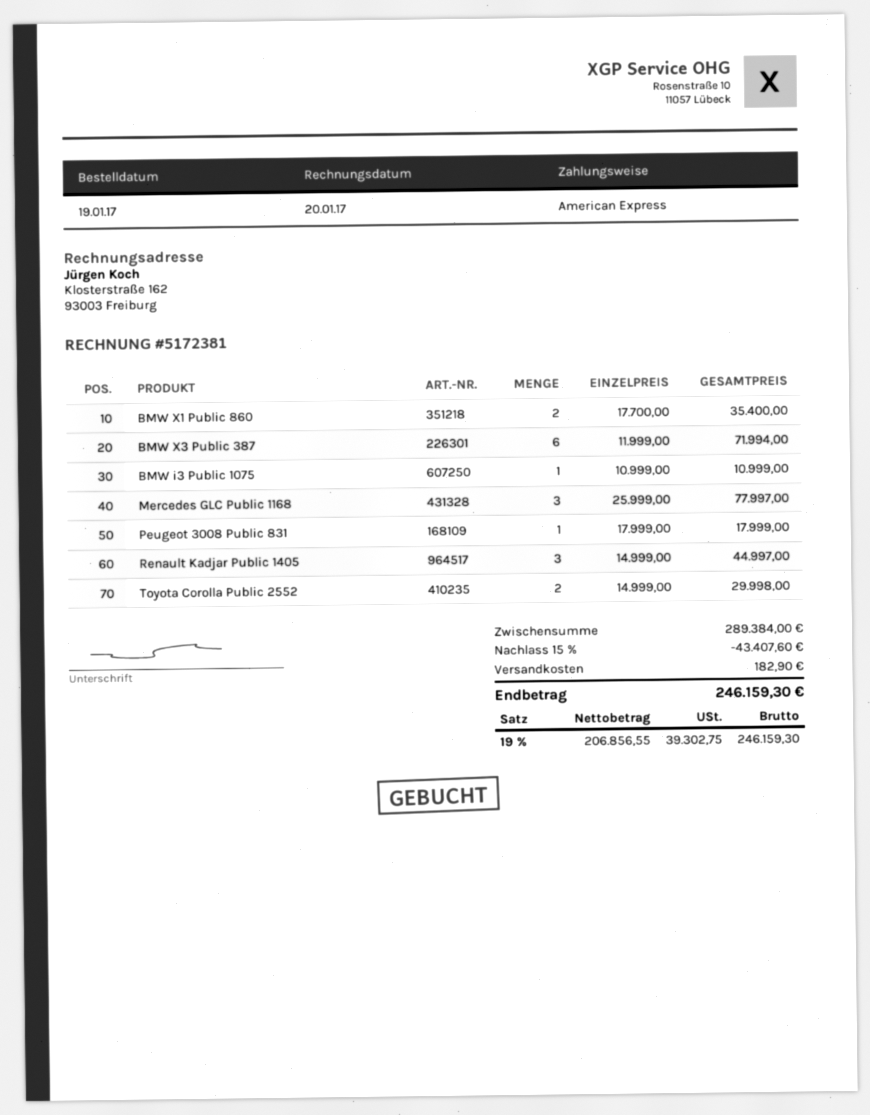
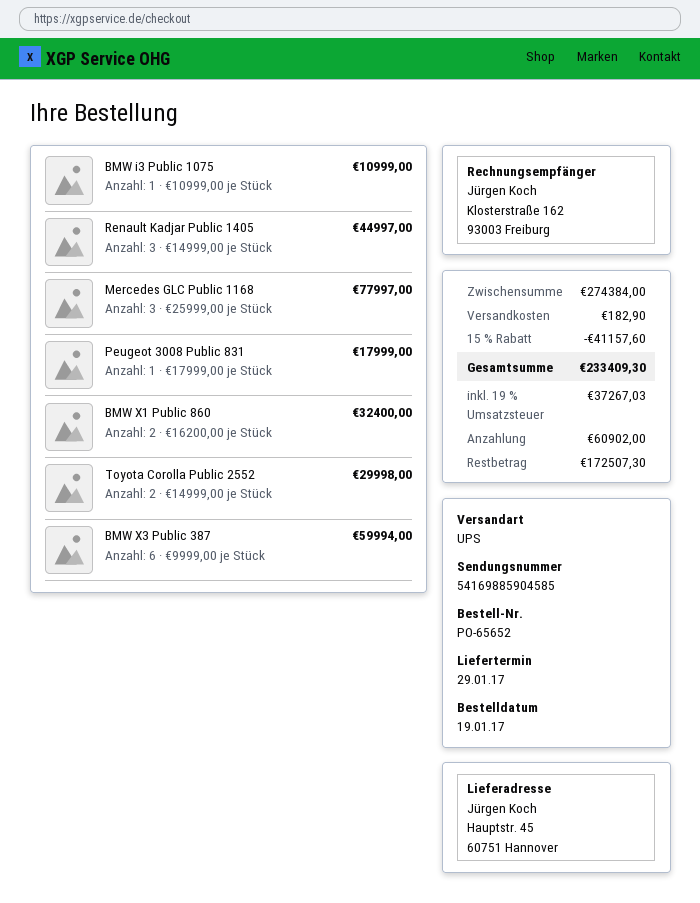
BMW X1 Public 860: 2 x 17700.00 = 35400.00 -> 2 x 16200.00 = 32400.00
BMW X3 Public 387: 6 x 11999.00 = 71994.00 -> 6 x 9999.00 = 59994.00
subtotal: 289384.00 -> 274384.00
discount: 15% = 43407.60 -> 15% = 41157.60
tax: 19% = 39302.75 -> 19% = 37267.03
total: 246159.30 -> 233409.30

